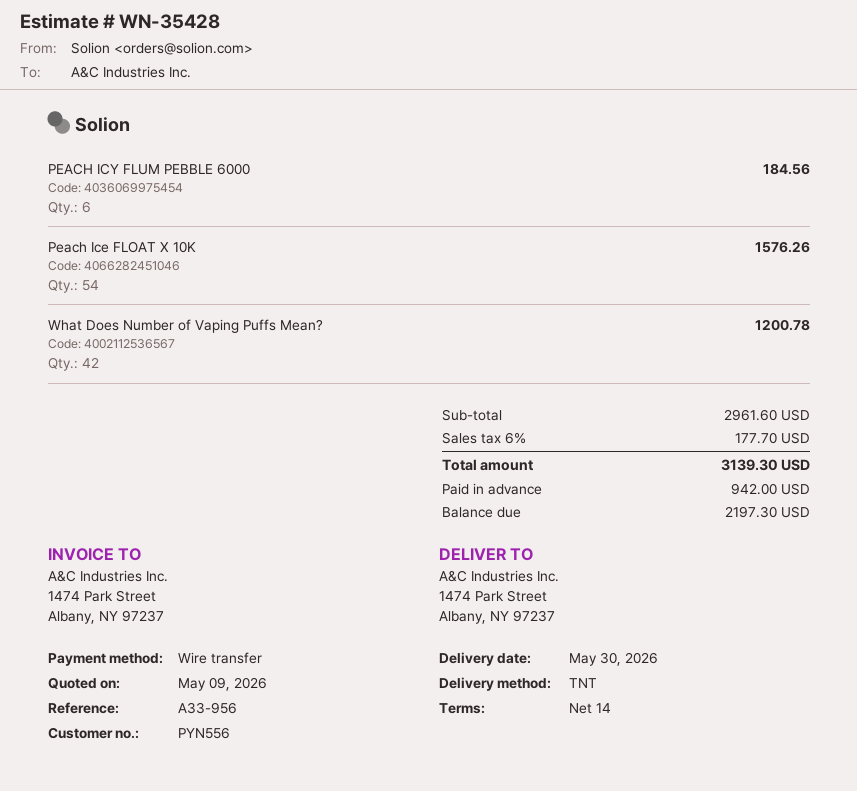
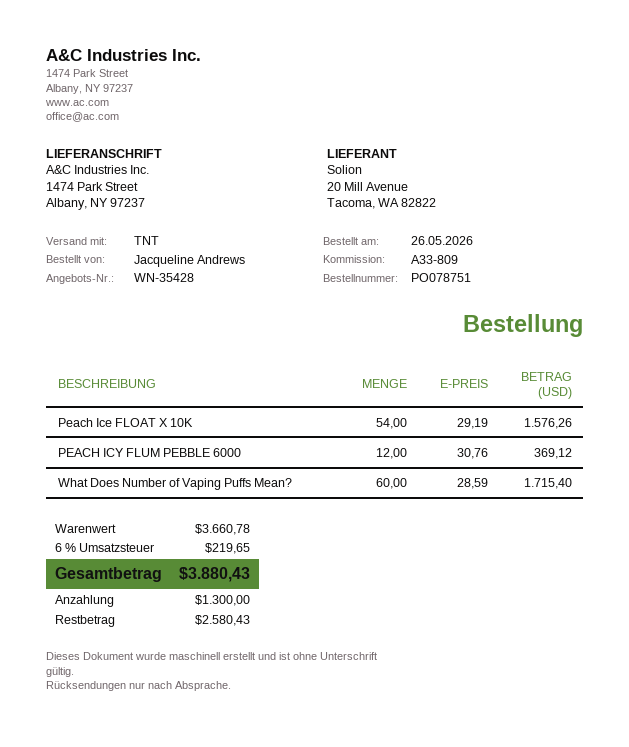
reference: A33-956 -> A33-809
PEACH ICY FLUM PEBBLE 6000: 6 for 184.56 -> 12 for 369.12
What Does Number of Vaping Puffs Mean?: 42 for 1200.78 -> 60 for 1715.40
subtotal: 2961.60 -> 3660.78
tax: 6% = 177.70 -> 6% = 219.65
total: 3139.30 -> 3880.43
deposit: 942.00 -> 1300.00
balance: 2197.30 -> 2580.43

